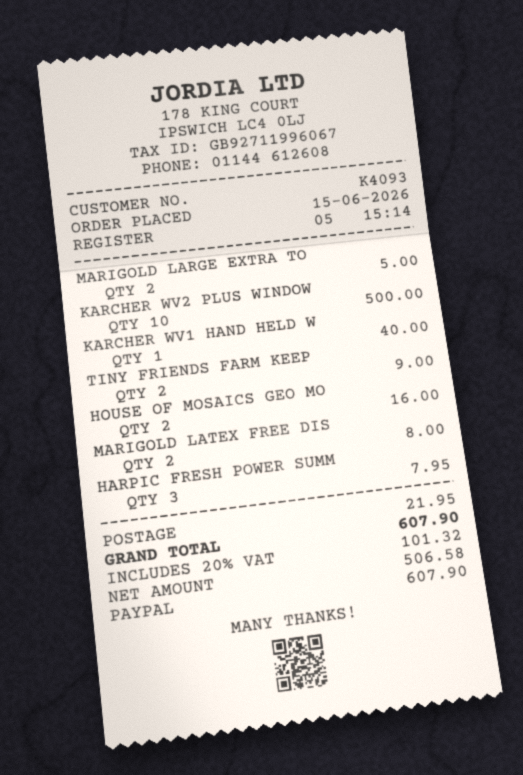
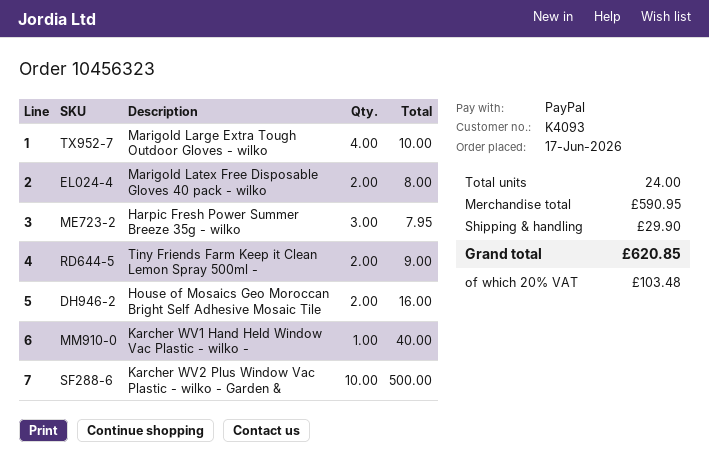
order date: 2026-06-15 -> 2026-06-17
MARIGOLD LARGE EXTRA TO: 2 for 5.00 -> 4 for 10.00
shipping: 21.95 -> 29.90
tax: 20% = 101.32 -> 20% = 103.48
total: 607.90 -> 620.85

